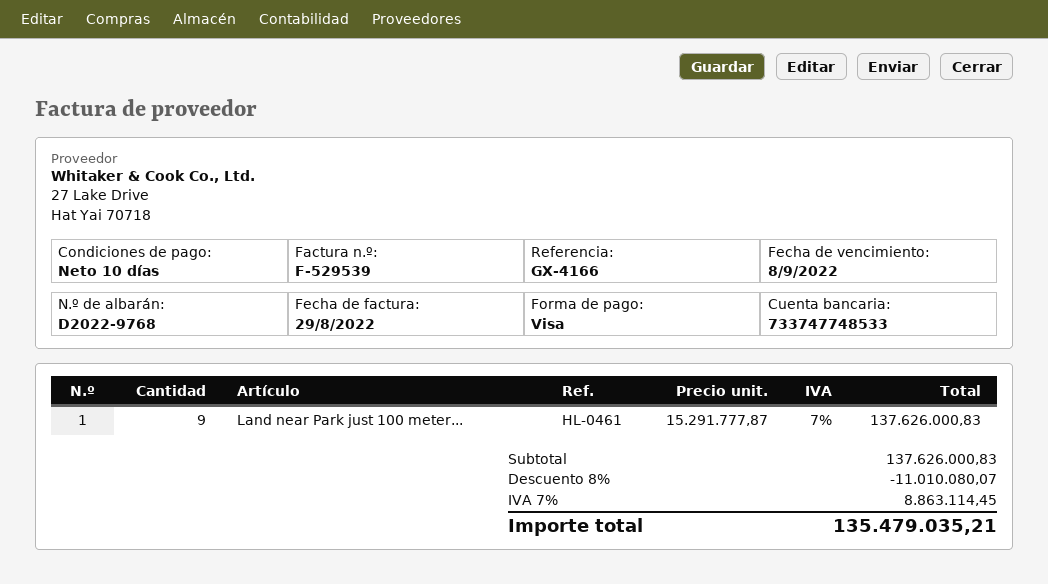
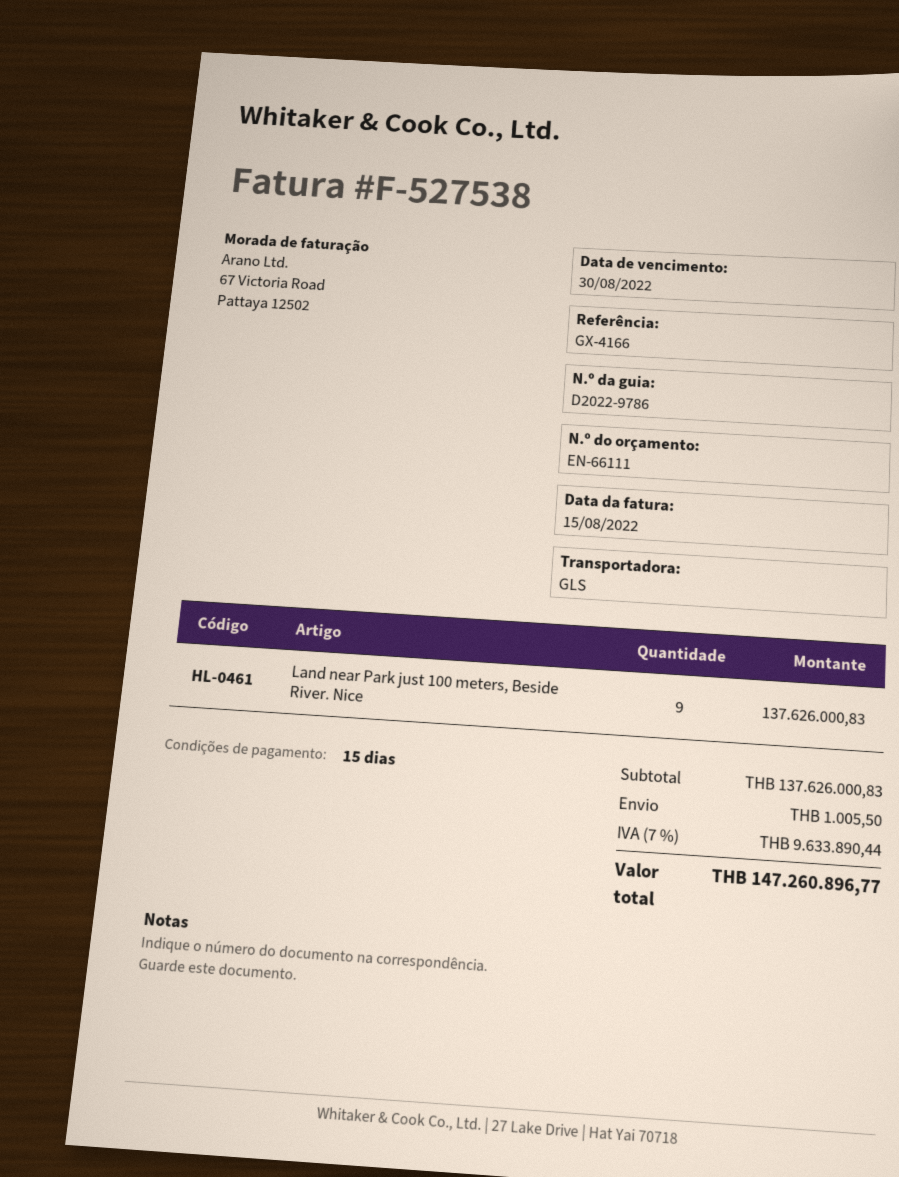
delivery note number: D2022-9768 -> D2022-9786
invoice number: F-529539 -> F-527538
invoice date: 2022-08-29 -> 2022-08-15
payment terms: 10 days -> 15 days
due date: 2022-09-08 -> 2022-08-30
discount: 8% = 11010080.07 -> none
shipping: none -> 1005.50
tax: 7% = 8863114.45 -> 7% = 9633890.44
total: 135479035.21 -> 147260896.77

